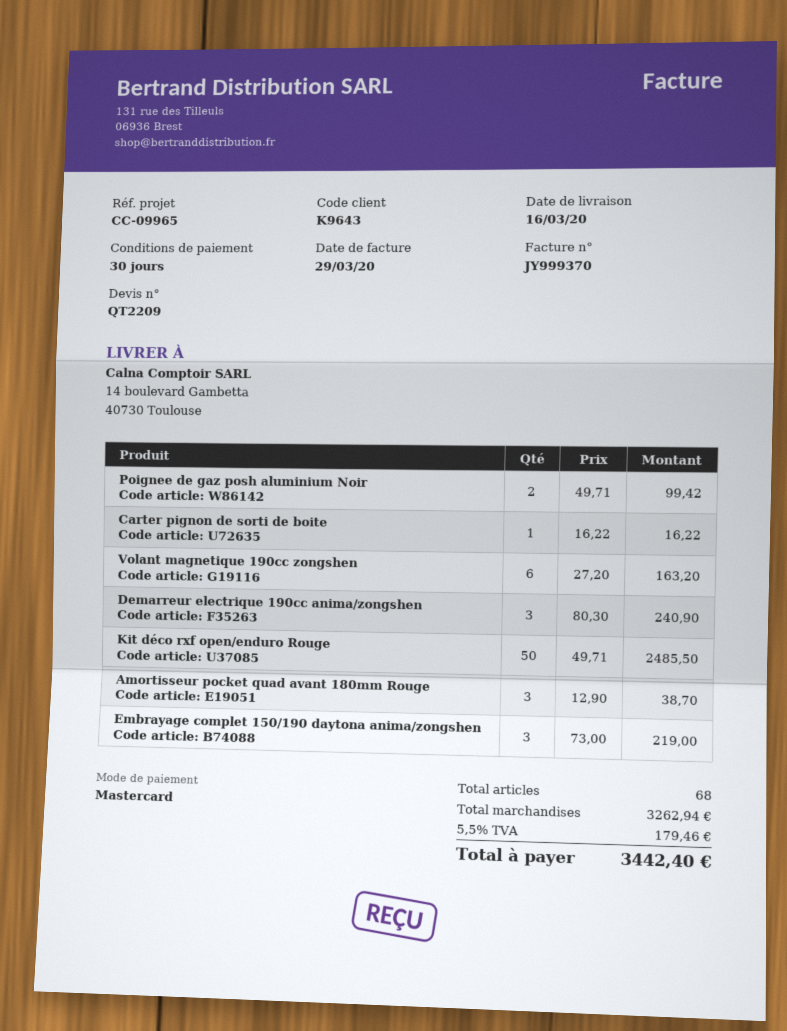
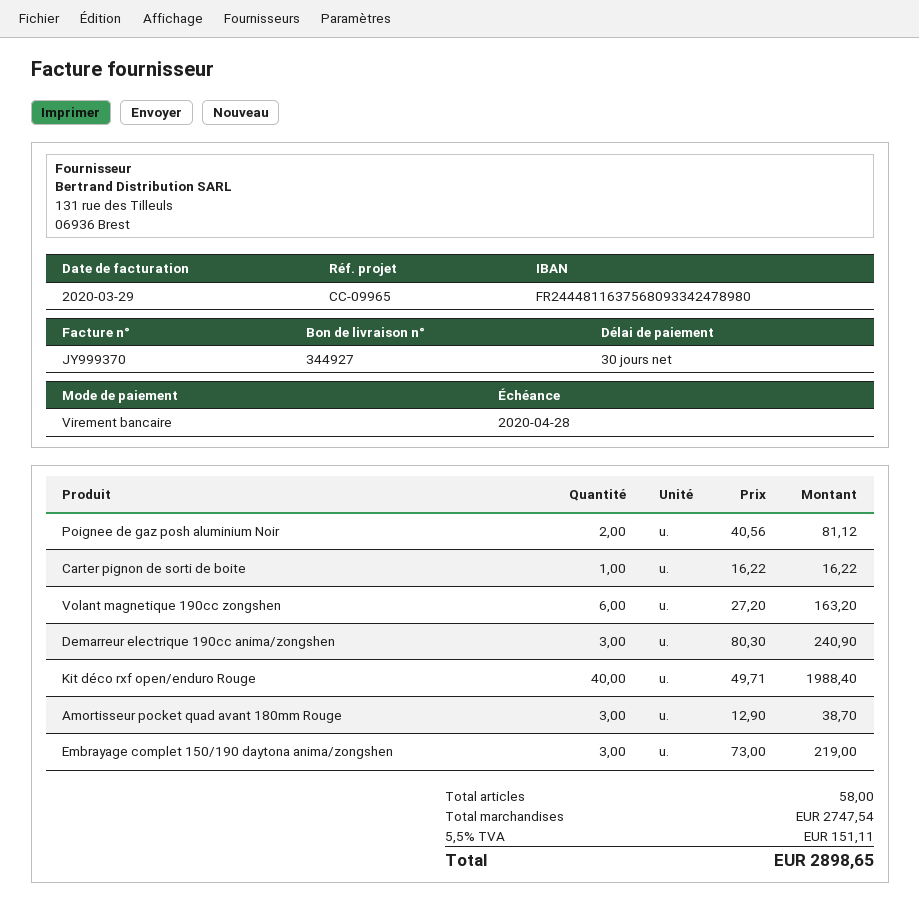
payment method: Mastercard -> bank transfer
Poignee de gaz posh aluminium Noir: 2 x 49.71 = 99.42 -> 2 x 40.56 = 81.12
Kit déco rxf open/enduro Rouge: 50 x 49.71 = 2485.50 -> 40 x 49.71 = 1988.40
total quantity: 68 -> 58
subtotal: 3262.94 -> 2747.54
tax: 5.5% = 179.46 -> 5.5% = 151.11
total: 3442.40 -> 2898.65

